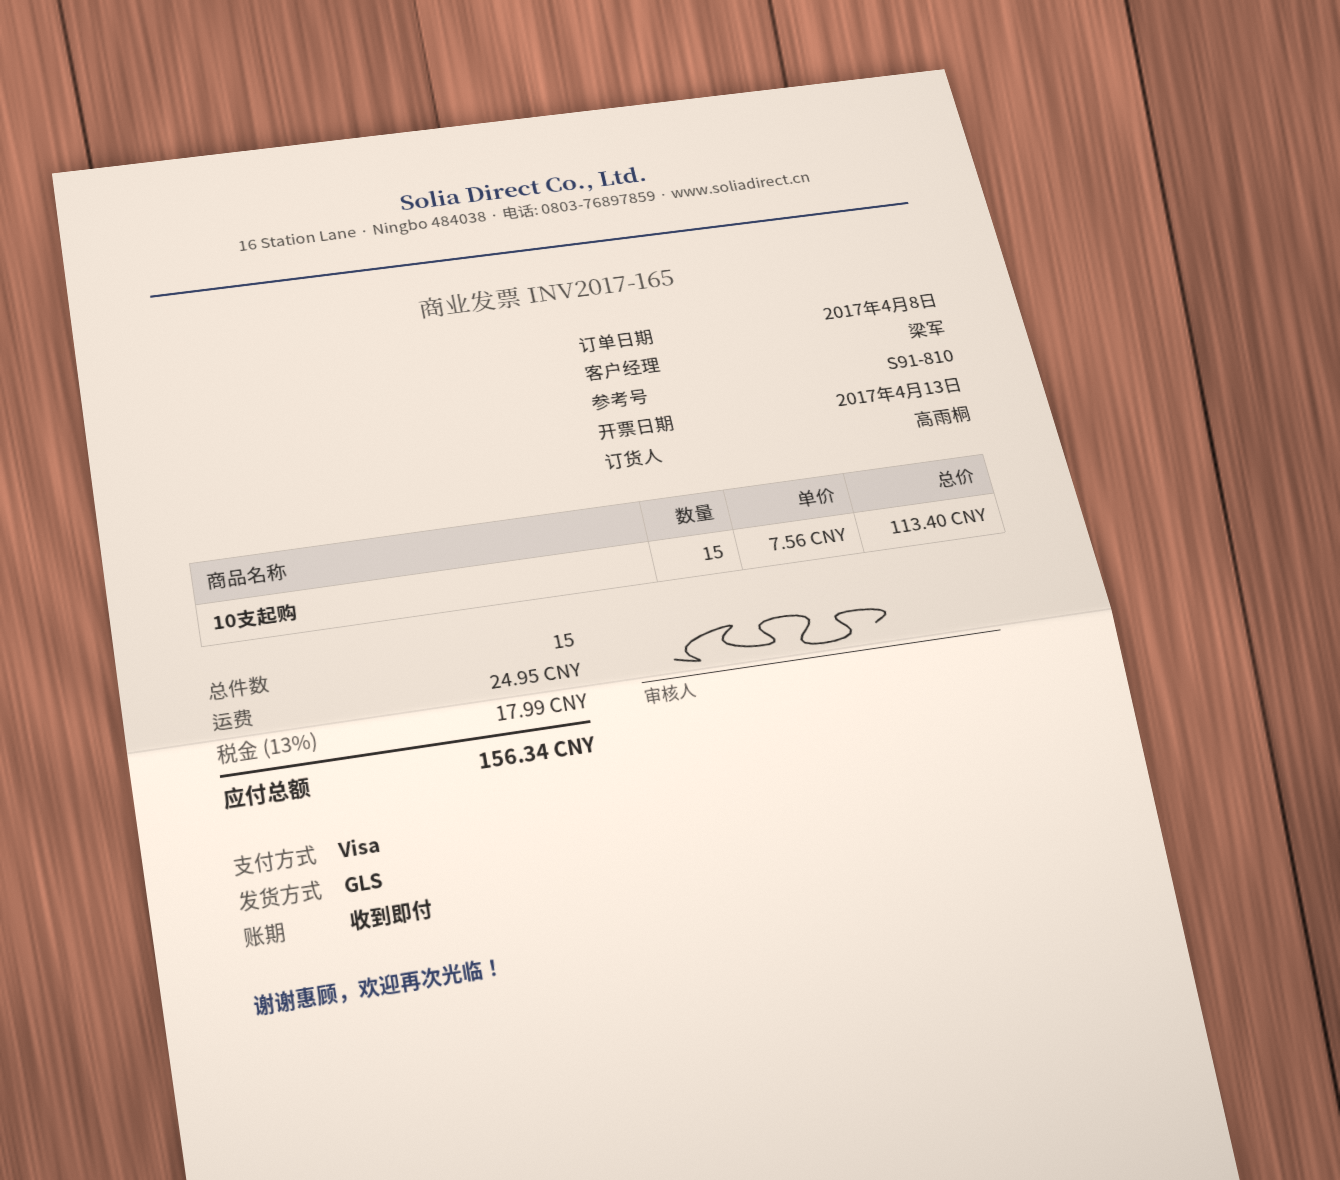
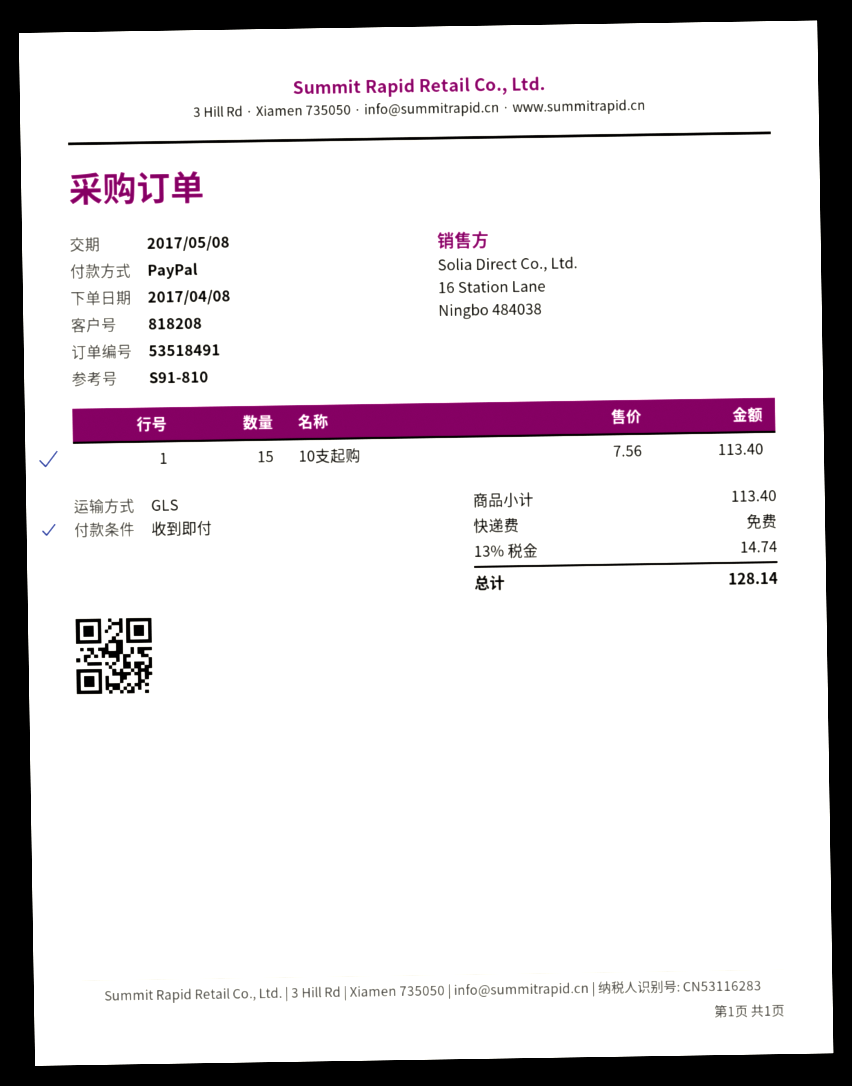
payment method: Visa -> PayPal
shipping: 24.95 -> 0.00
tax: 13% = 17.99 -> 13% = 14.74
total: 156.34 -> 128.14

